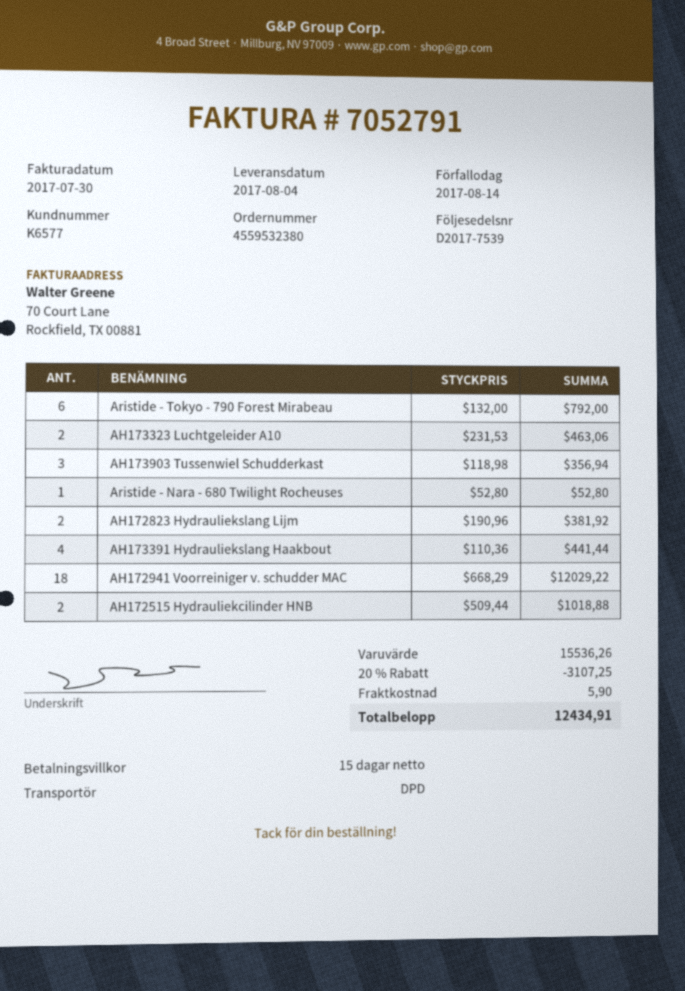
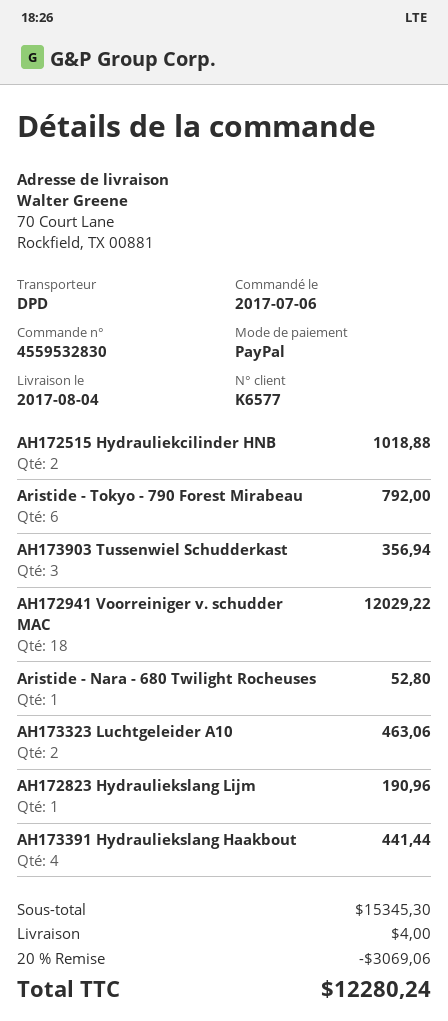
order number: 4559532380 -> 4559532830
AH172823 Hydrauliekslang Lijm: 2 for 381.92 -> 1 for 190.96
subtotal: 15536.26 -> 15345.30
discount: 20% = 3107.25 -> 20% = 3069.06
shipping: 5.90 -> 4.00
total: 12434.91 -> 12280.24

